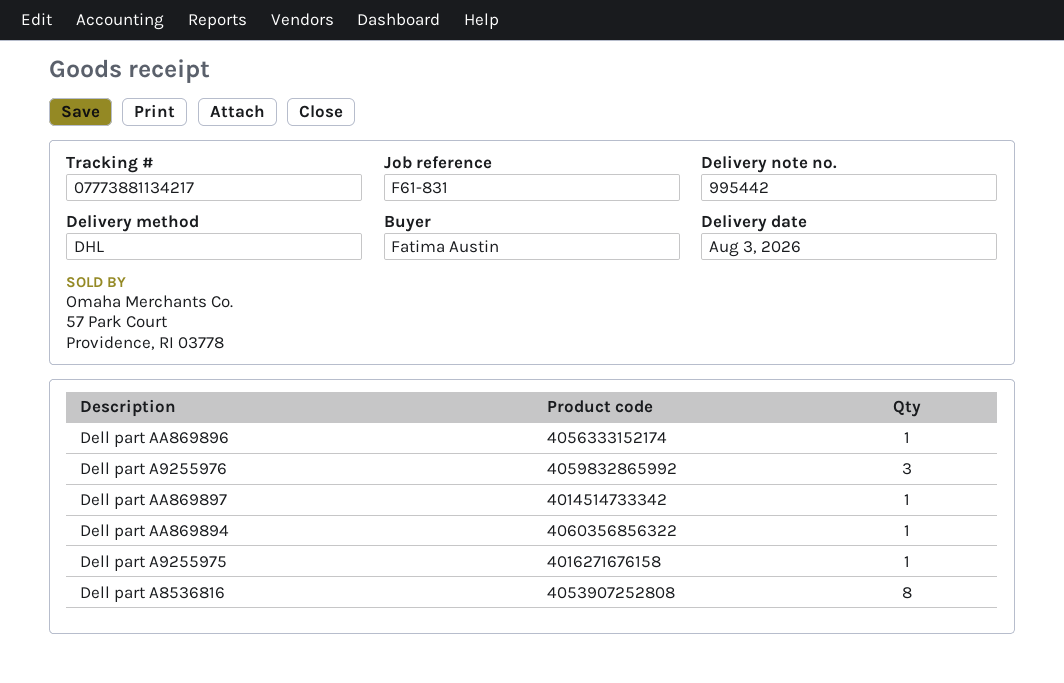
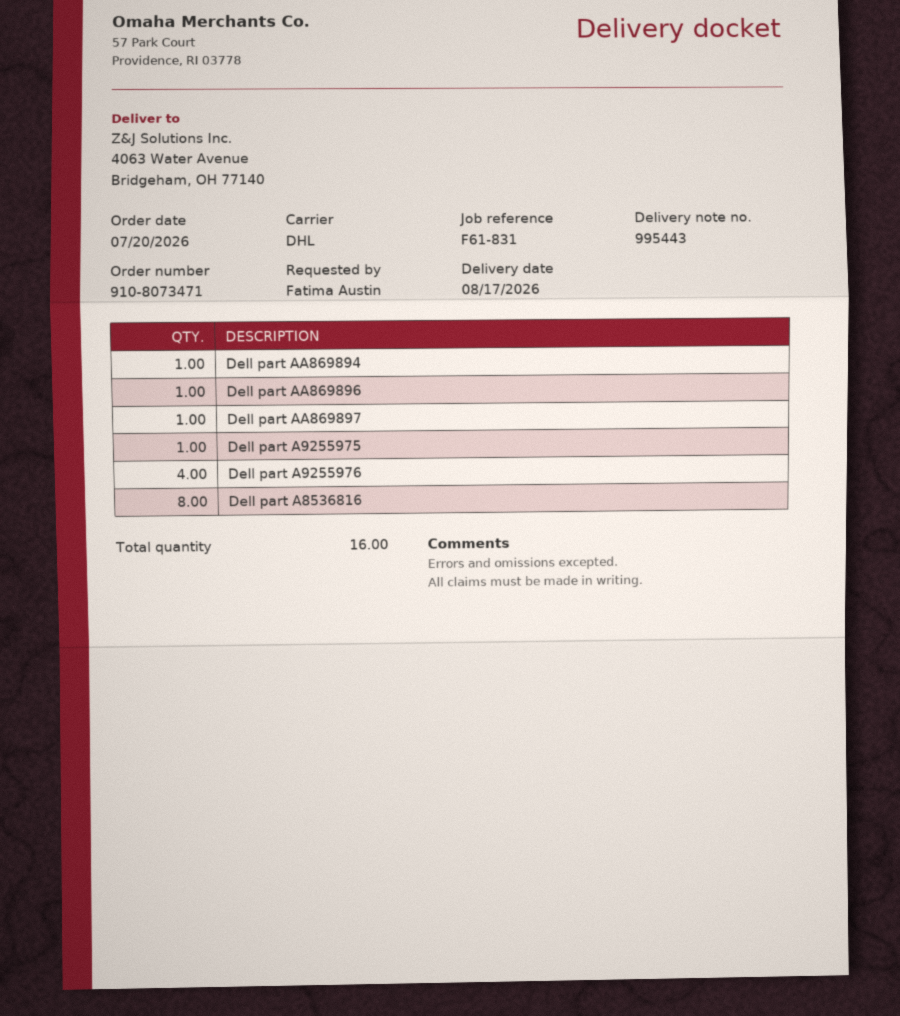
delivery note number: 995442 -> 995443
delivery date: 2026-08-03 -> 2026-08-17
Dell part A9255976: 3 -> 4

